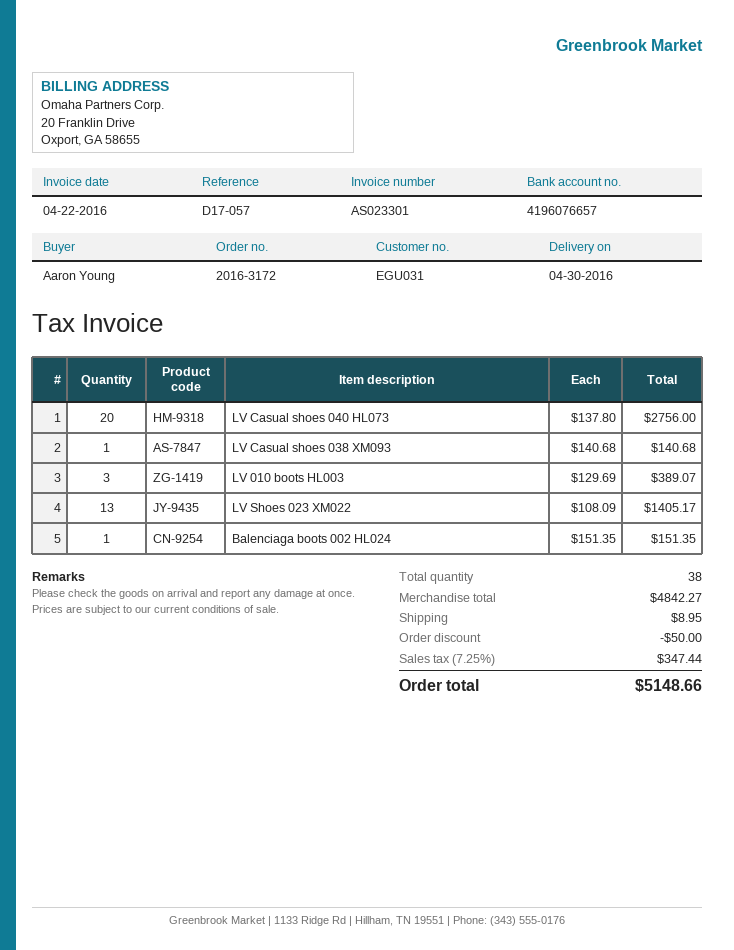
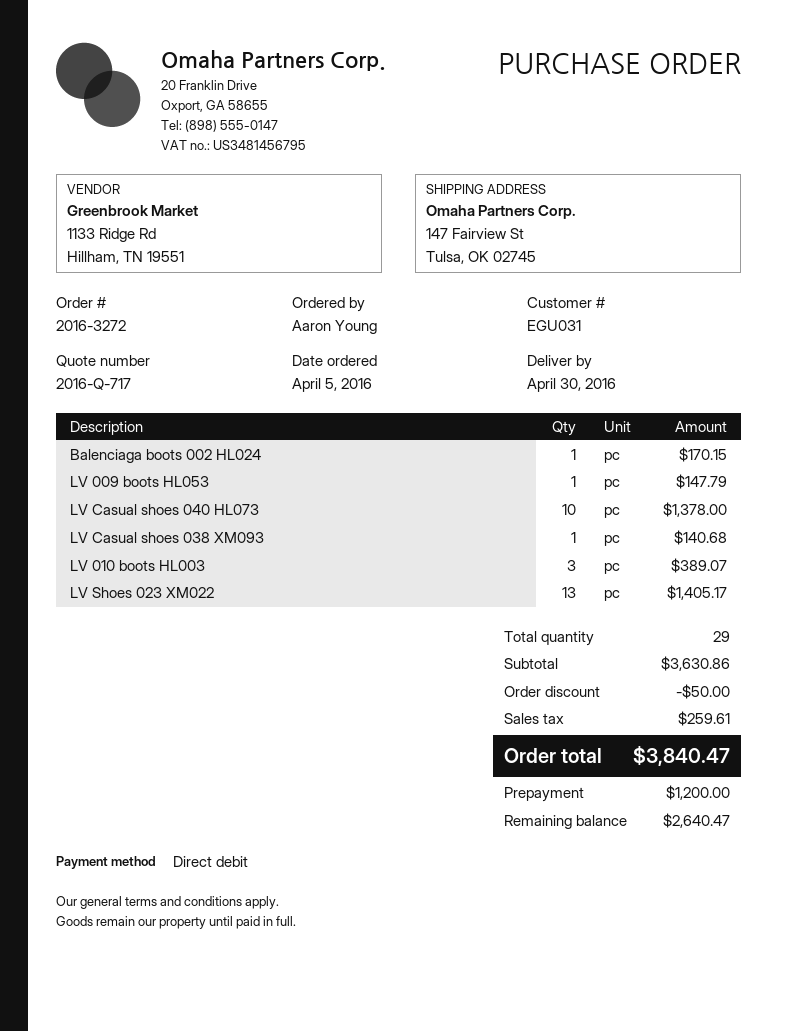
order number: 2016-3172 -> 2016-3272
LV Casual shoes 040 HL073: 20 for 2756.00 -> 10 for 1378.00
Balenciaga boots 002 HL024: 1 for 151.35 -> 1 for 170.15
LV 009 boots HL053: none -> 1 for 147.79
total quantity: 38 -> 29
subtotal: 4842.27 -> 3630.86
shipping: 8.95 -> none
tax: 347.44 -> 259.61
total: 5148.66 -> 3840.47

